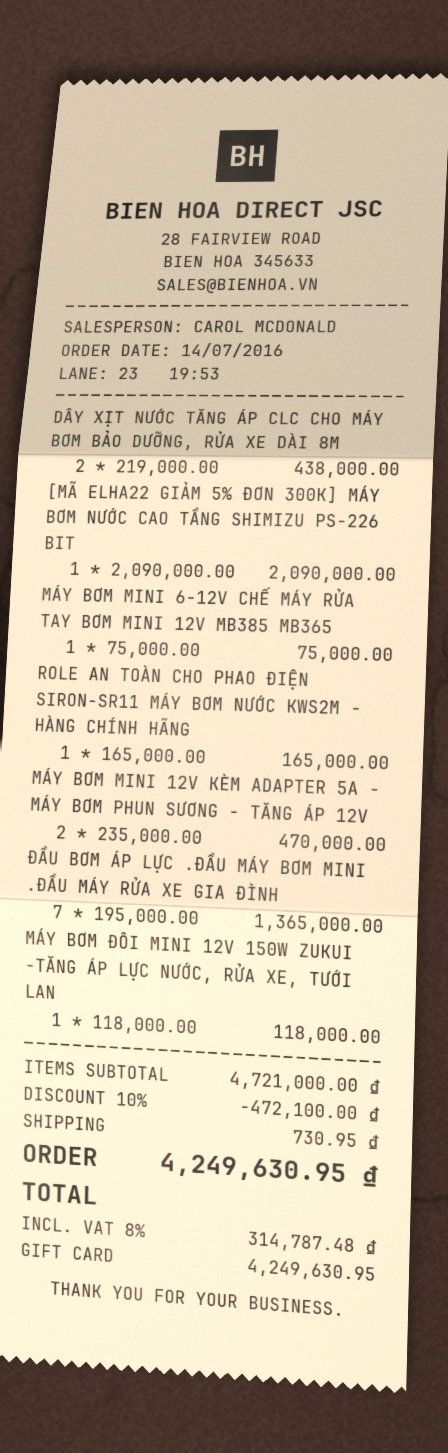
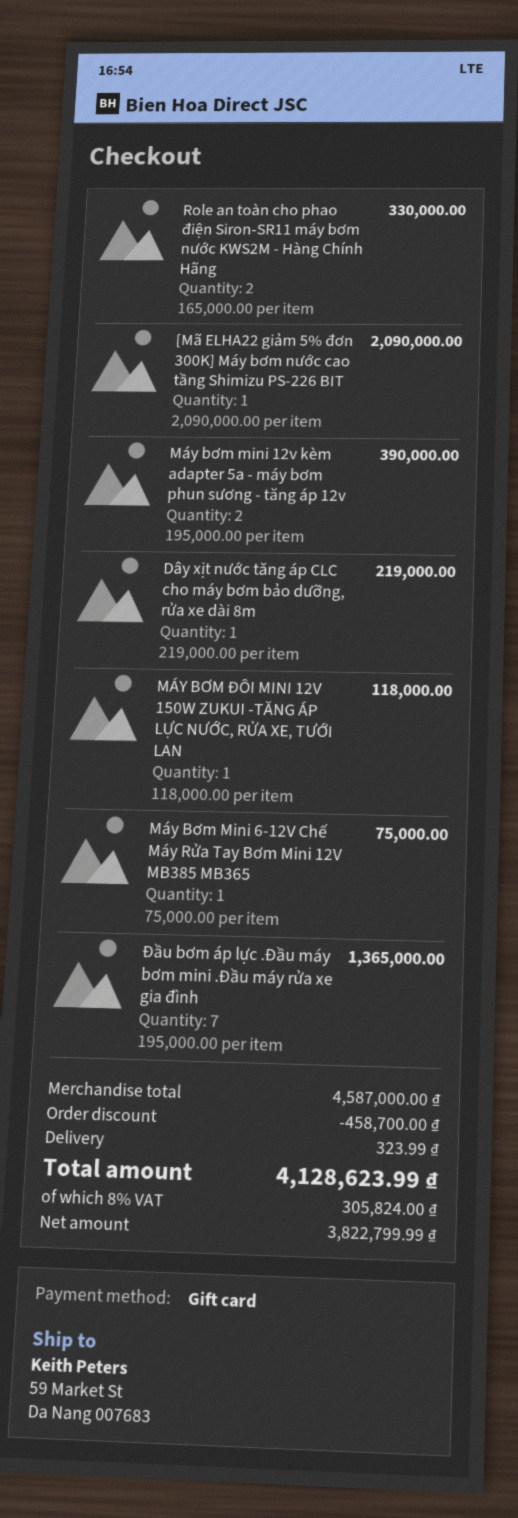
DÂY XỊT NƯỚC TĂNG ÁP CLC CHO MÁY BƠM BẢO DƯỠNG, RỬA XE DÀI 8M: 2 x 219000.00 = 438000.00 -> 1 x 219000.00 = 219000.00
ROLE AN TOÀN CHO PHAO ĐIỆN SIRON-SR11 MÁY BƠM NƯỚC KWS2M - HÀNG CHÍNH HÃNG: 1 x 165000.00 = 165000.00 -> 2 x 165000.00 = 330000.00
MÁY BƠM MINI 12V KÈM ADAPTER 5A - MÁY BƠM PHUN SƯƠNG - TĂNG ÁP 12V: 2 x 235000.00 = 470000.00 -> 2 x 195000.00 = 390000.00
subtotal: 4721000.00 -> 4587000.00
discount: 472100.00 -> 458700.00
shipping: 730.95 -> 323.99
tax: 8% = 314787.48 -> 8% = 305824.00
total: 4249630.95 -> 4128623.99

